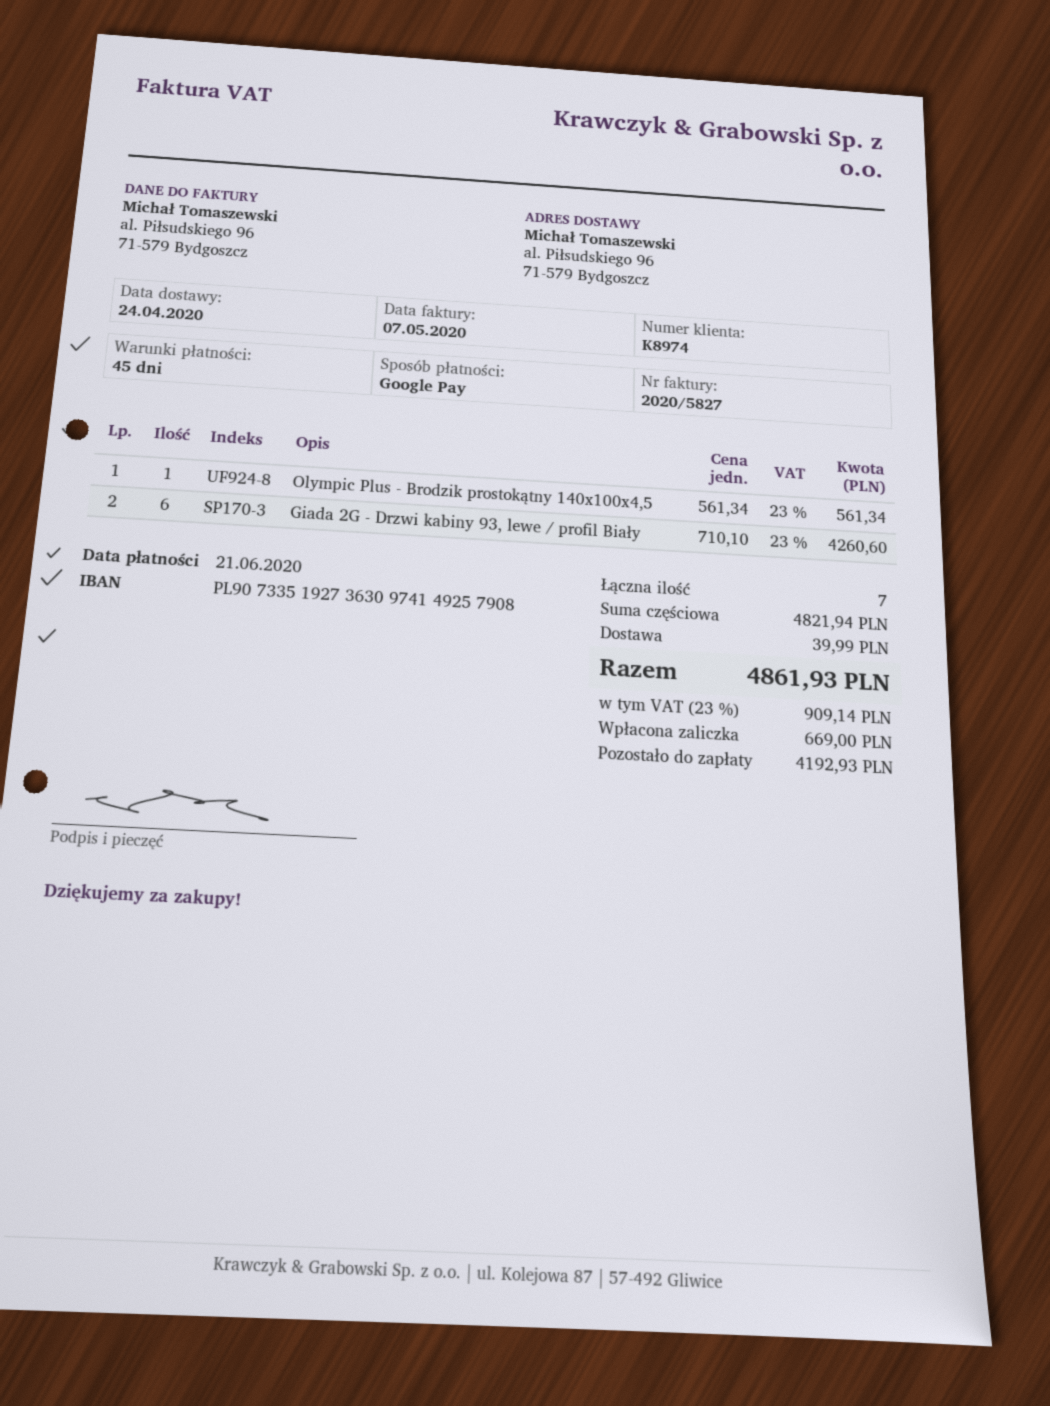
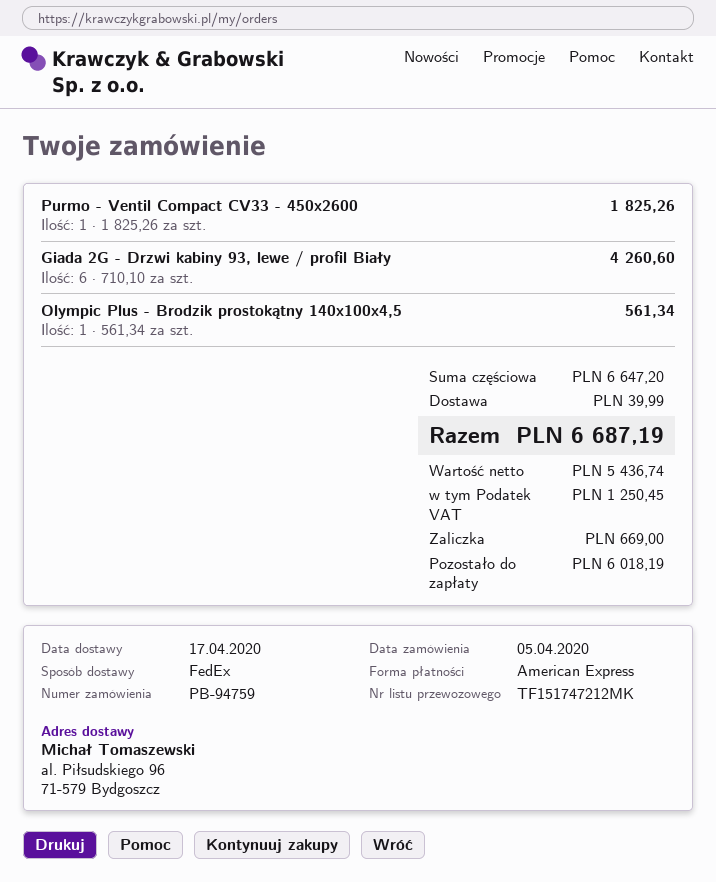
delivery date: 2020-04-24 -> 2020-04-17
payment method: Google Pay -> American Express
Purmo - Ventil Compact CV33 - 450x2600: none -> 1 x 1825.26 = 1825.26
subtotal: 4821.94 -> 6647.20
tax: 909.14 -> 1250.45
total: 4861.93 -> 6687.19
balance: 4192.93 -> 6018.19

